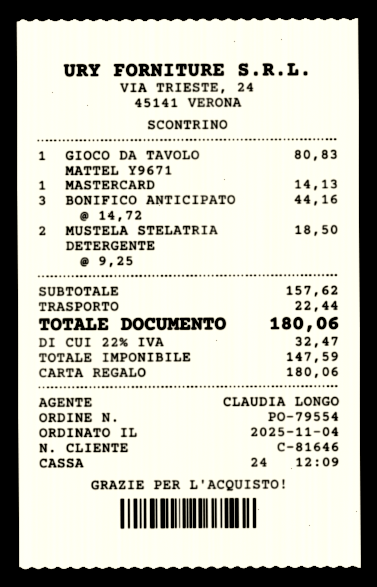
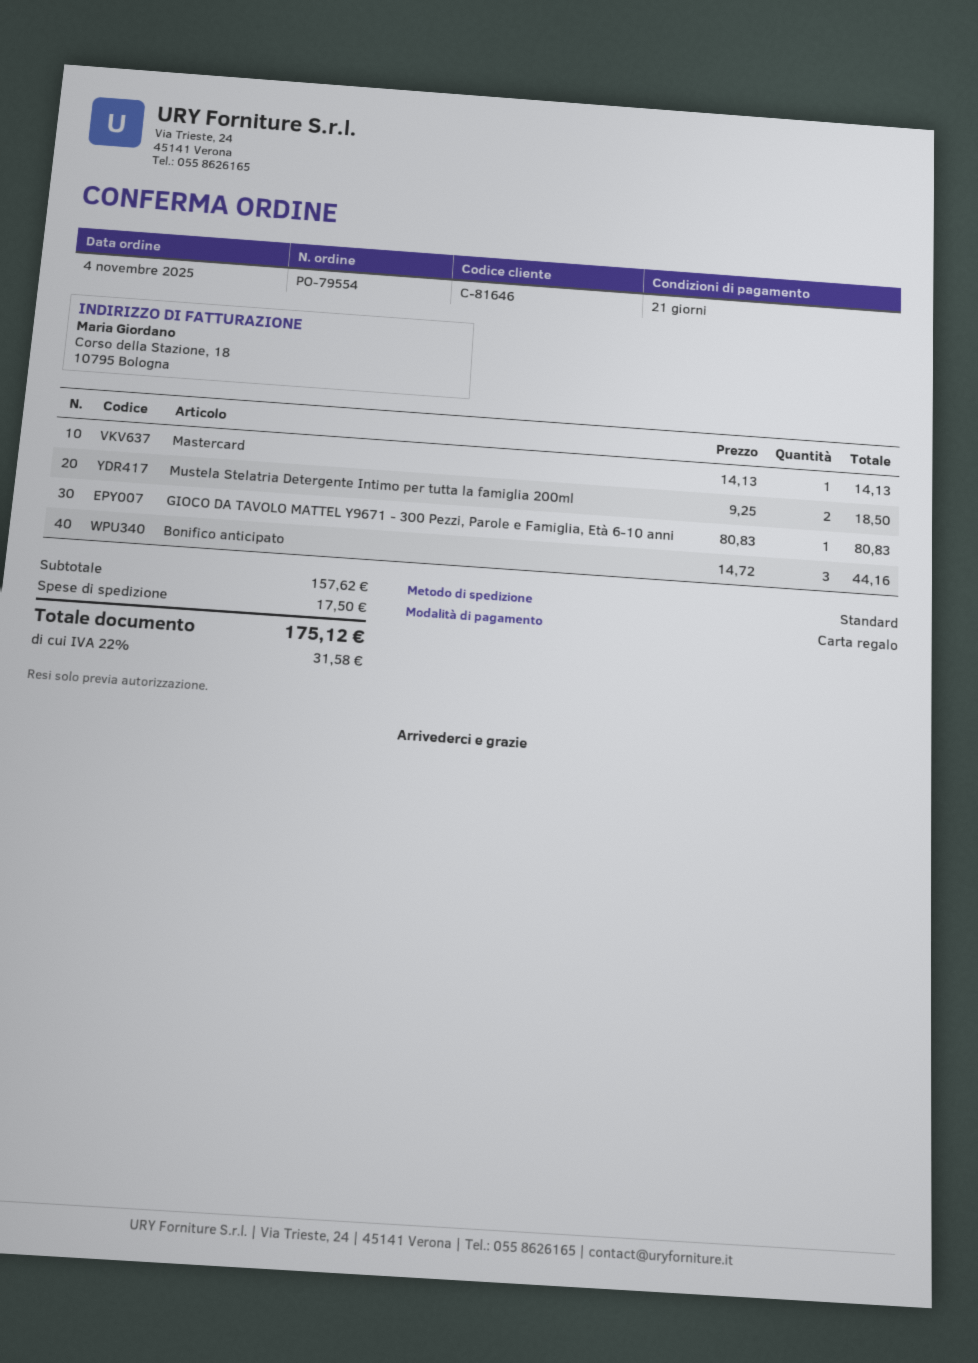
shipping: 22.44 -> 17.50
tax: 22% = 32.47 -> 22% = 31.58
total: 180.06 -> 175.12

